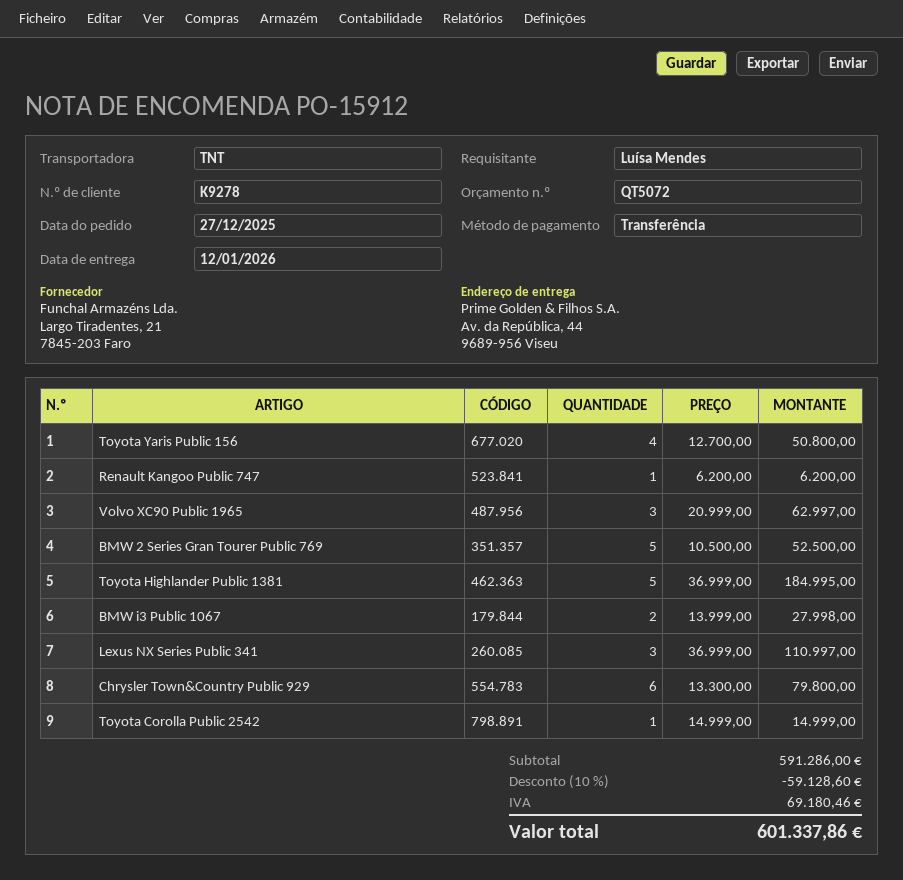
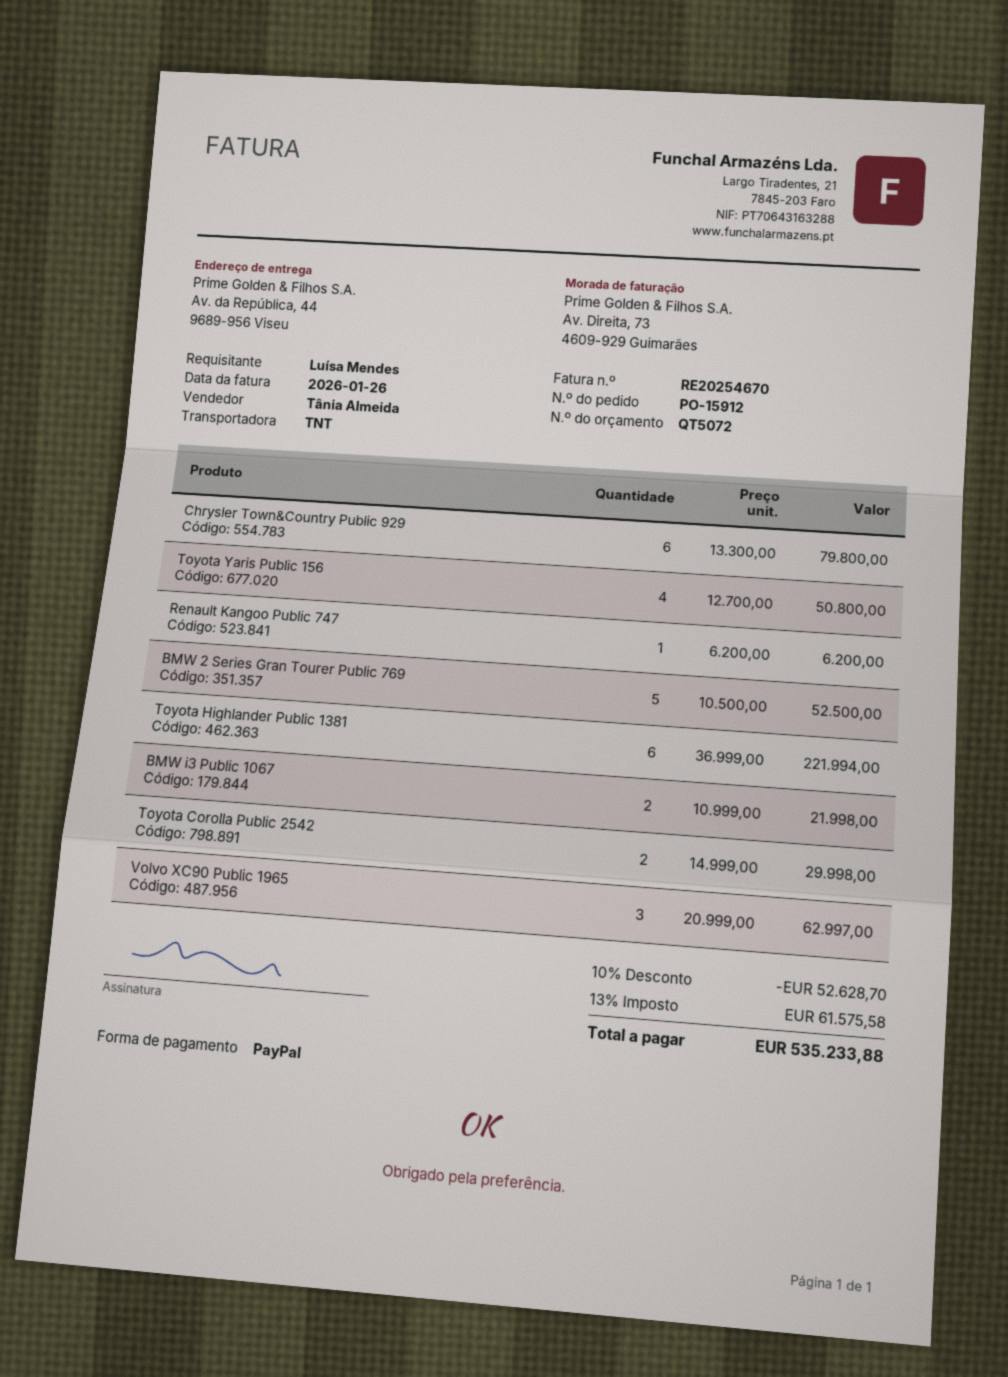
payment method: bank transfer -> PayPal
Toyota Highlander Public 1381: 5 x 36999.00 = 184995.00 -> 6 x 36999.00 = 221994.00
BMW i3 Public 1067: 2 x 13999.00 = 27998.00 -> 2 x 10999.00 = 21998.00
Lexus NX Series Public 341: 3 x 36999.00 = 110997.00 -> none
Toyota Corolla Public 2542: 1 x 14999.00 = 14999.00 -> 2 x 14999.00 = 29998.00
discount: 10% = 59128.60 -> 10% = 52628.70
tax: 69180.46 -> 61575.58
total: 601337.86 -> 535233.88

